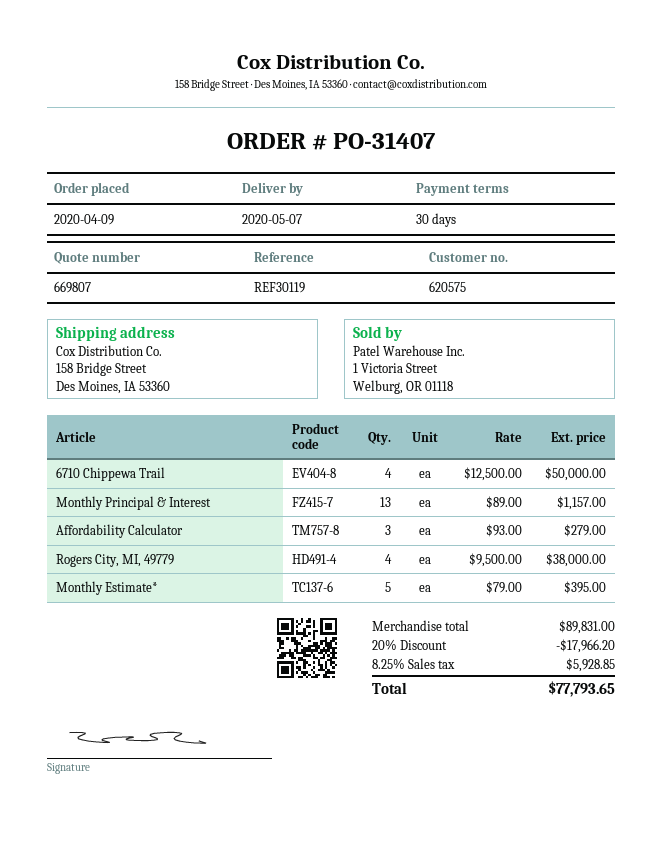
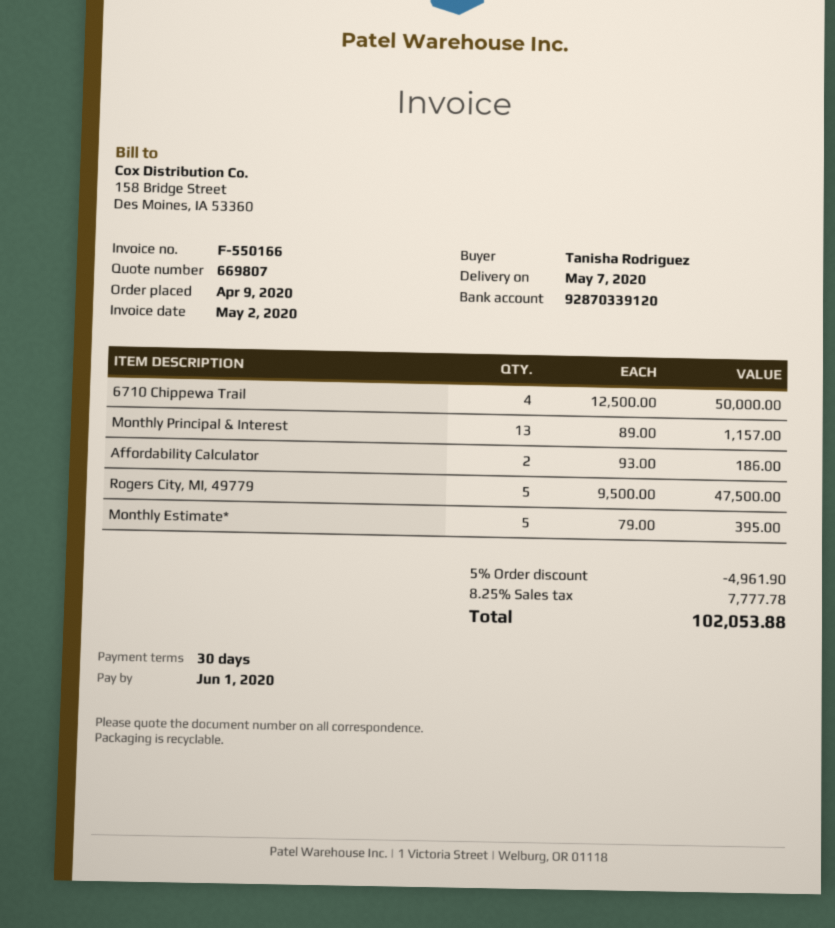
Affordability Calculator: 3 x 93.00 = 279.00 -> 2 x 93.00 = 186.00
Rogers City, MI, 49779: 4 x 9500.00 = 38000.00 -> 5 x 9500.00 = 47500.00
discount: 20% = 17966.20 -> 5% = 4961.90
tax: 8.25% = 5928.85 -> 8.25% = 7777.78
total: 77793.65 -> 102053.88

